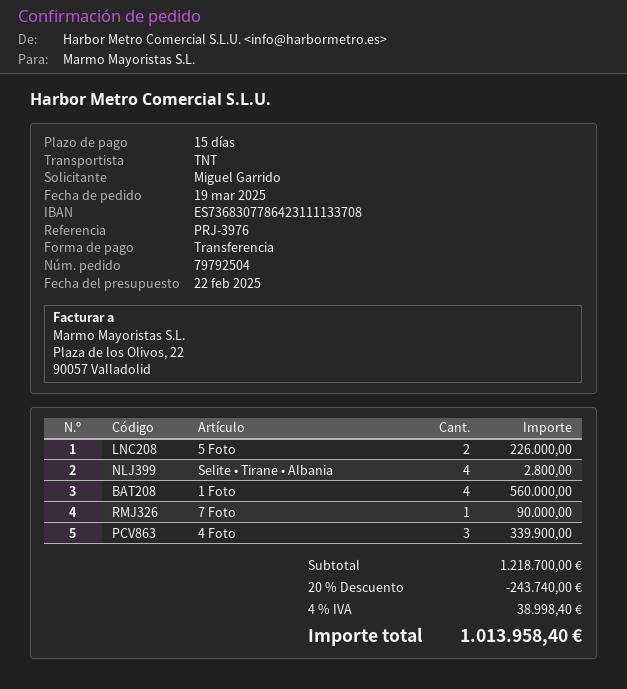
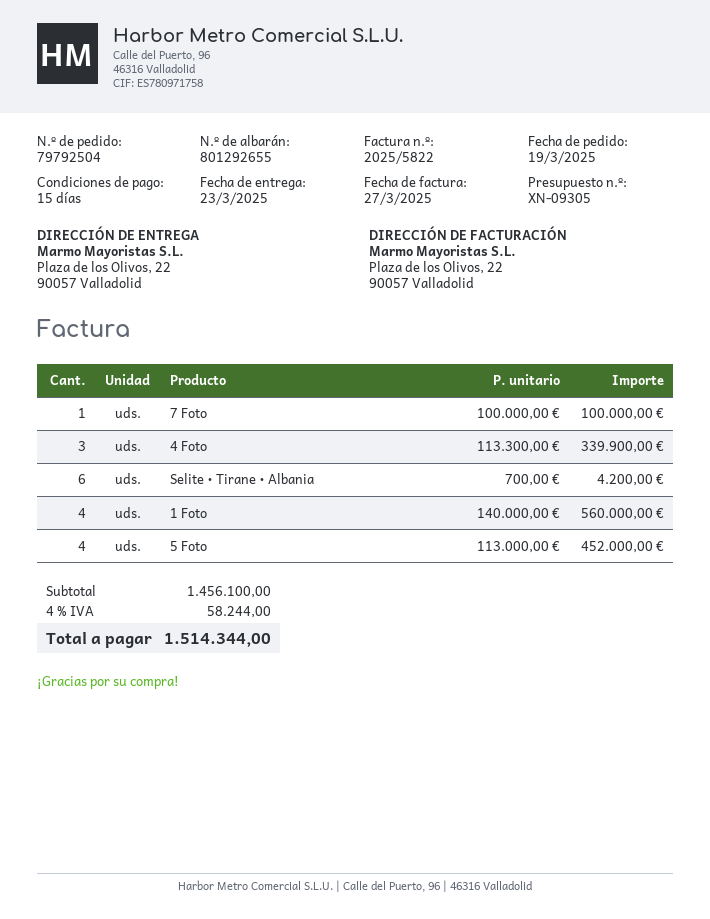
5 Foto: 2 for 226000.00 -> 4 for 452000.00
Selite • Tirane • Albania: 4 for 2800.00 -> 6 for 4200.00
7 Foto: 1 for 90000.00 -> 1 for 100000.00
subtotal: 1218700.00 -> 1456100.00
discount: 20% = 243740.00 -> none
tax: 4% = 38998.40 -> 4% = 58244.00
total: 1013958.40 -> 1514344.00

